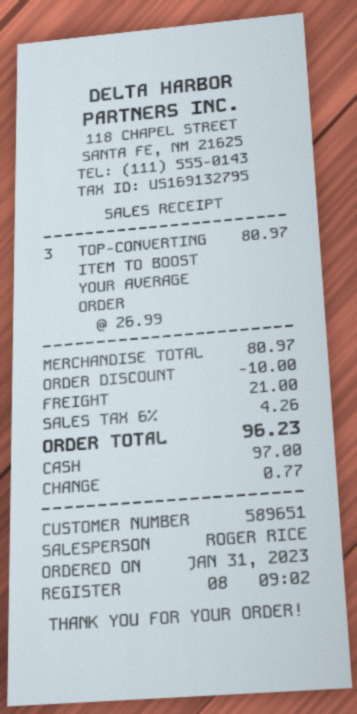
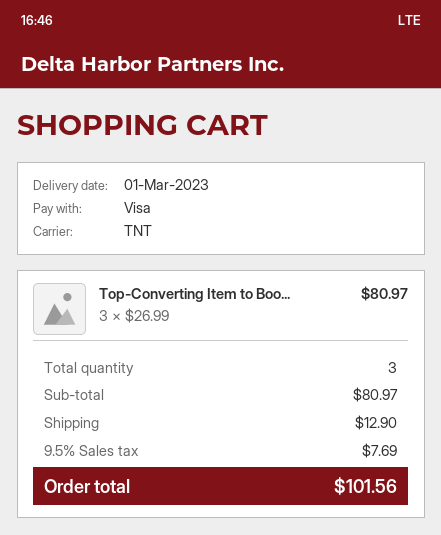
payment method: cash -> Visa
discount: 10.00 -> none
shipping: 21.00 -> 12.90
tax: 6% = 4.26 -> 9.5% = 7.69
total: 96.23 -> 101.56

